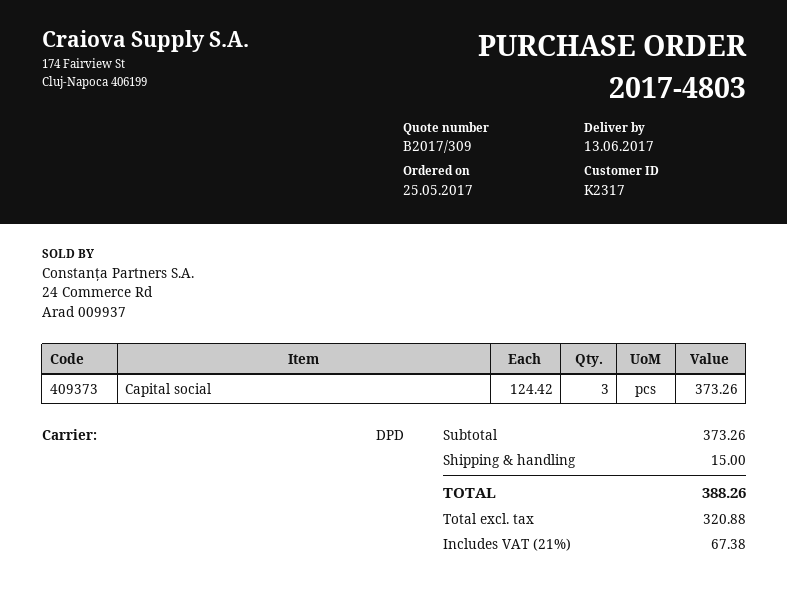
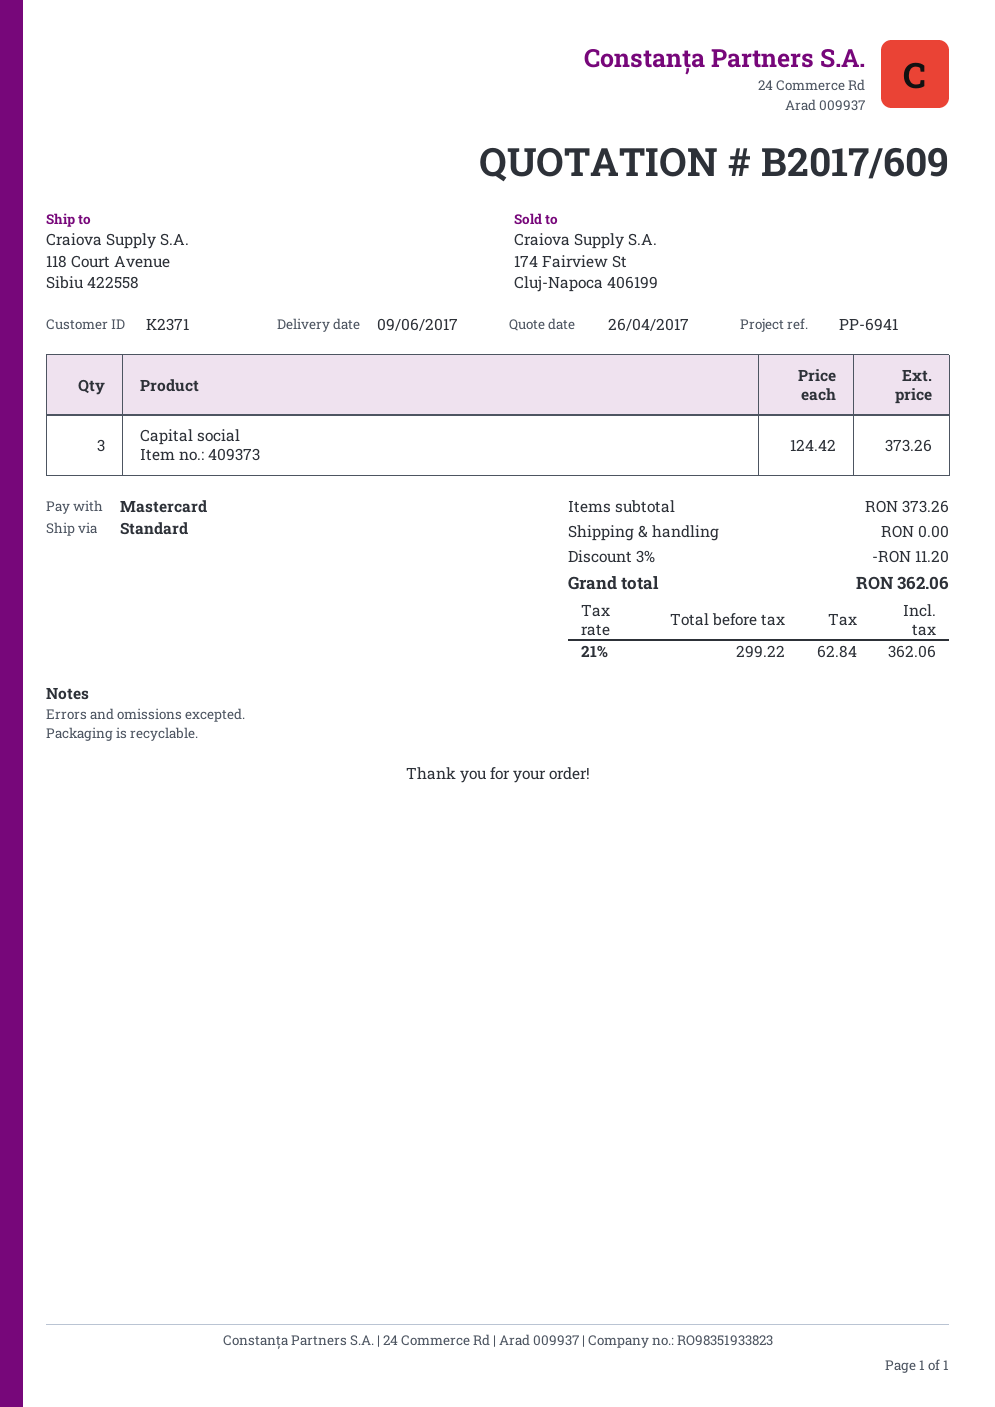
quote number: B2017/309 -> B2017/609
delivery date: 2017-06-13 -> 2017-06-09
customer number: K2317 -> K2371
shipping method: DPD -> standard
discount: none -> 3% = 11.20
shipping: 15.00 -> 0.00
net: 320.88 -> 299.22
tax: 21% = 67.38 -> 21% = 62.84
total: 388.26 -> 362.06

